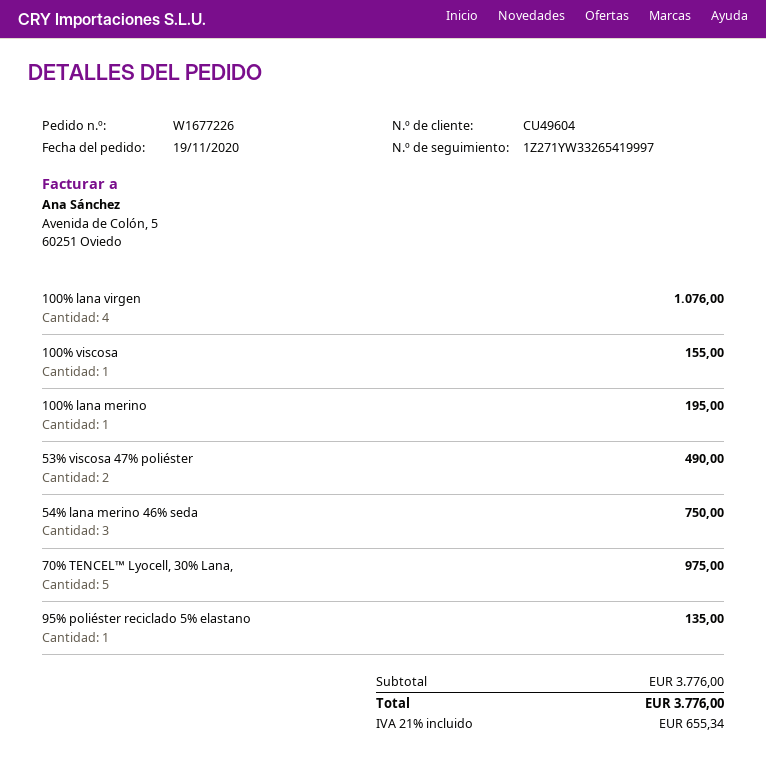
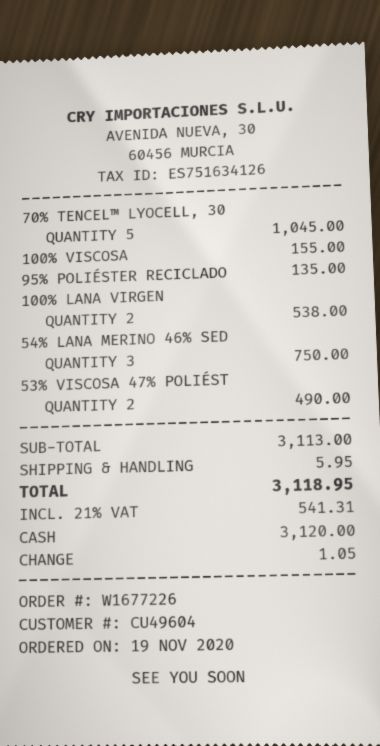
100% lana virgen: 4 for 1076.00 -> 2 for 538.00
100% lana merino: 1 for 195.00 -> none
70% TENCEL™ Lyocell, 30% Lana,: 5 for 975.00 -> 5 for 1045.00
subtotal: 3776.00 -> 3113.00
shipping: none -> 5.95
tax: 21% = 655.34 -> 21% = 541.31
total: 3776.00 -> 3118.95

